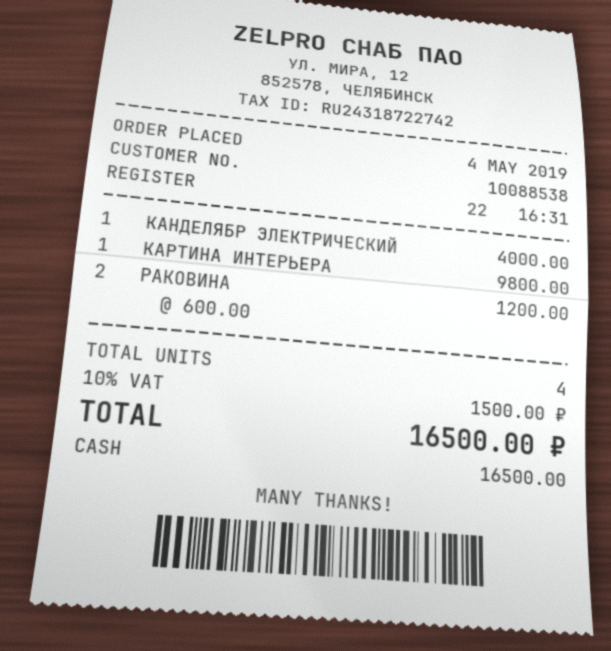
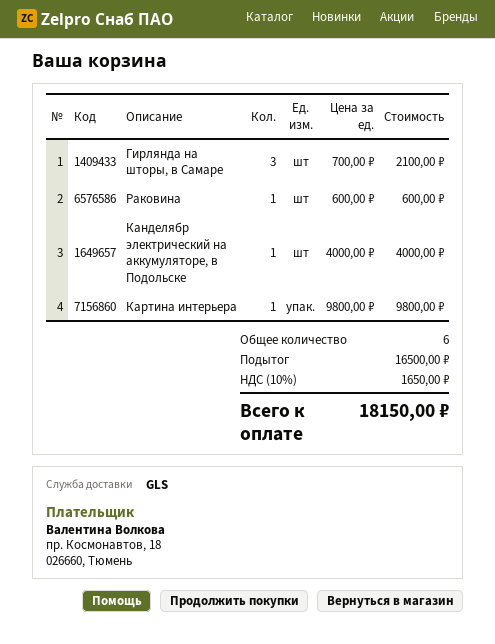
РАКОВИНА: 2 x 600.00 = 1200.00 -> 1 x 600.00 = 600.00
Гирлянда на шторы, в Самаре: none -> 3 x 700.00 = 2100.00
total quantity: 4 -> 6
tax: 10% = 1500.00 -> 10% = 1650.00
total: 16500.00 -> 18150.00

